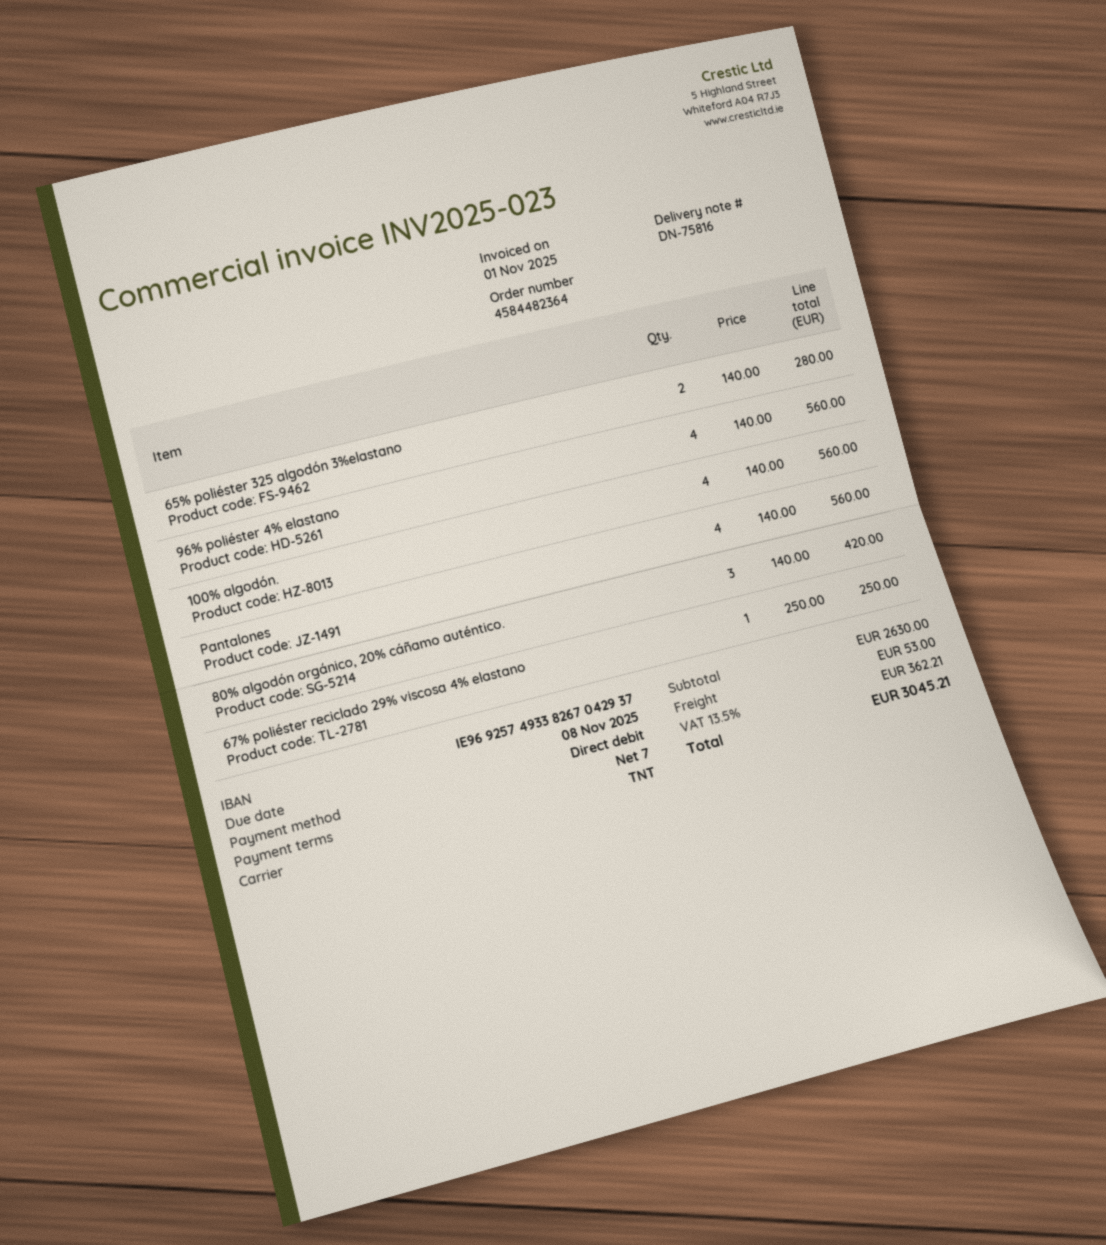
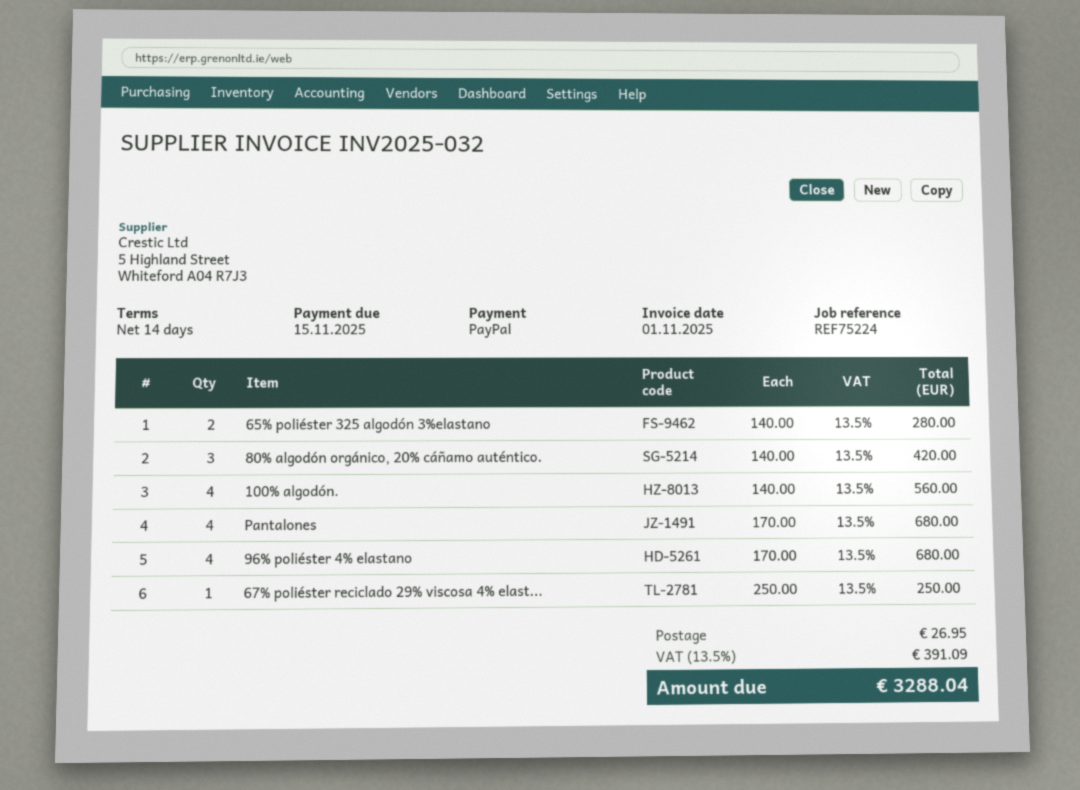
invoice number: INV2025-023 -> INV2025-032
payment terms: 7 days -> 14 days
due date: 2025-11-08 -> 2025-11-15
payment method: direct debit -> PayPal
96% poliéster 4% elastano: 4 x 140.00 = 560.00 -> 4 x 170.00 = 680.00
Pantalones: 4 x 140.00 = 560.00 -> 4 x 170.00 = 680.00
shipping: 53.00 -> 26.95
tax: 13.5% = 362.21 -> 13.5% = 391.09
total: 3045.21 -> 3288.04

